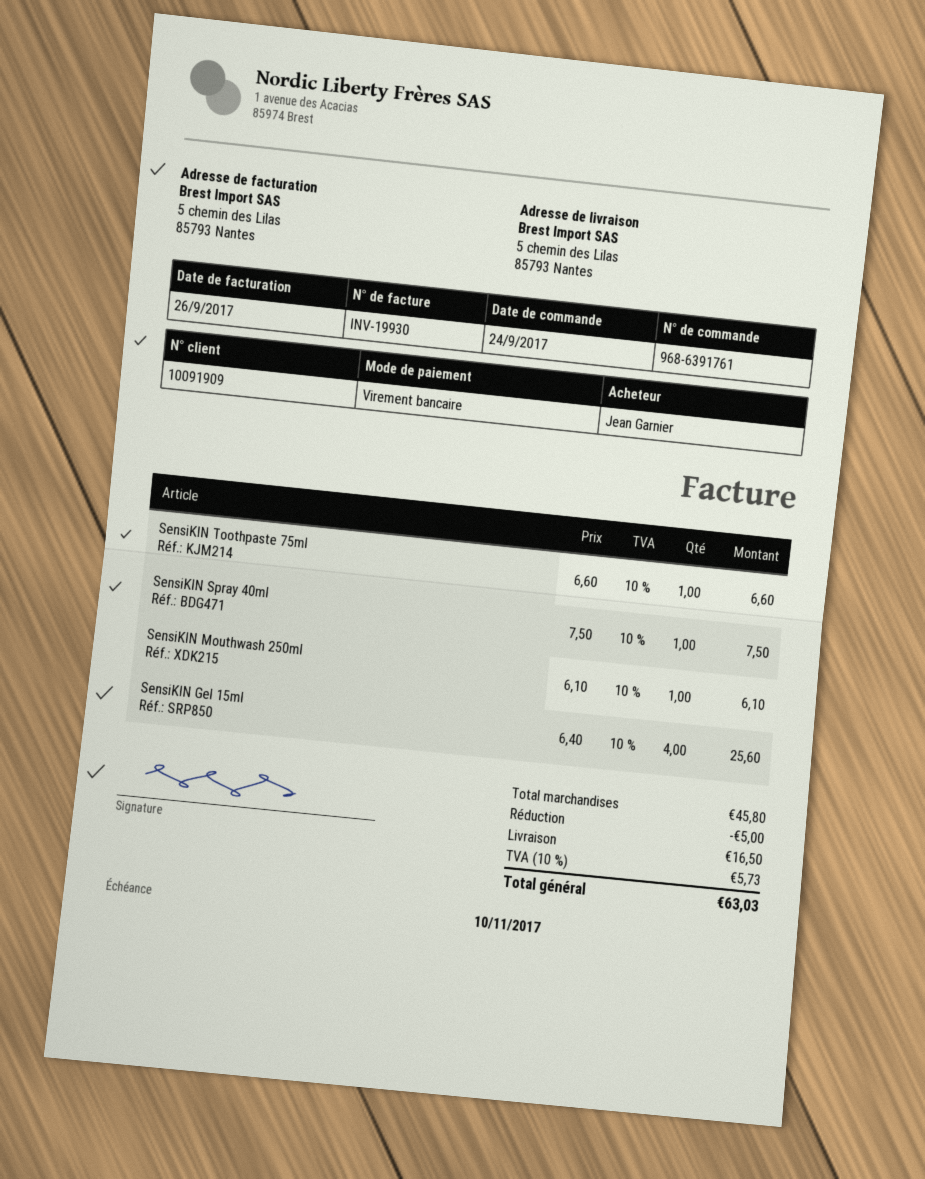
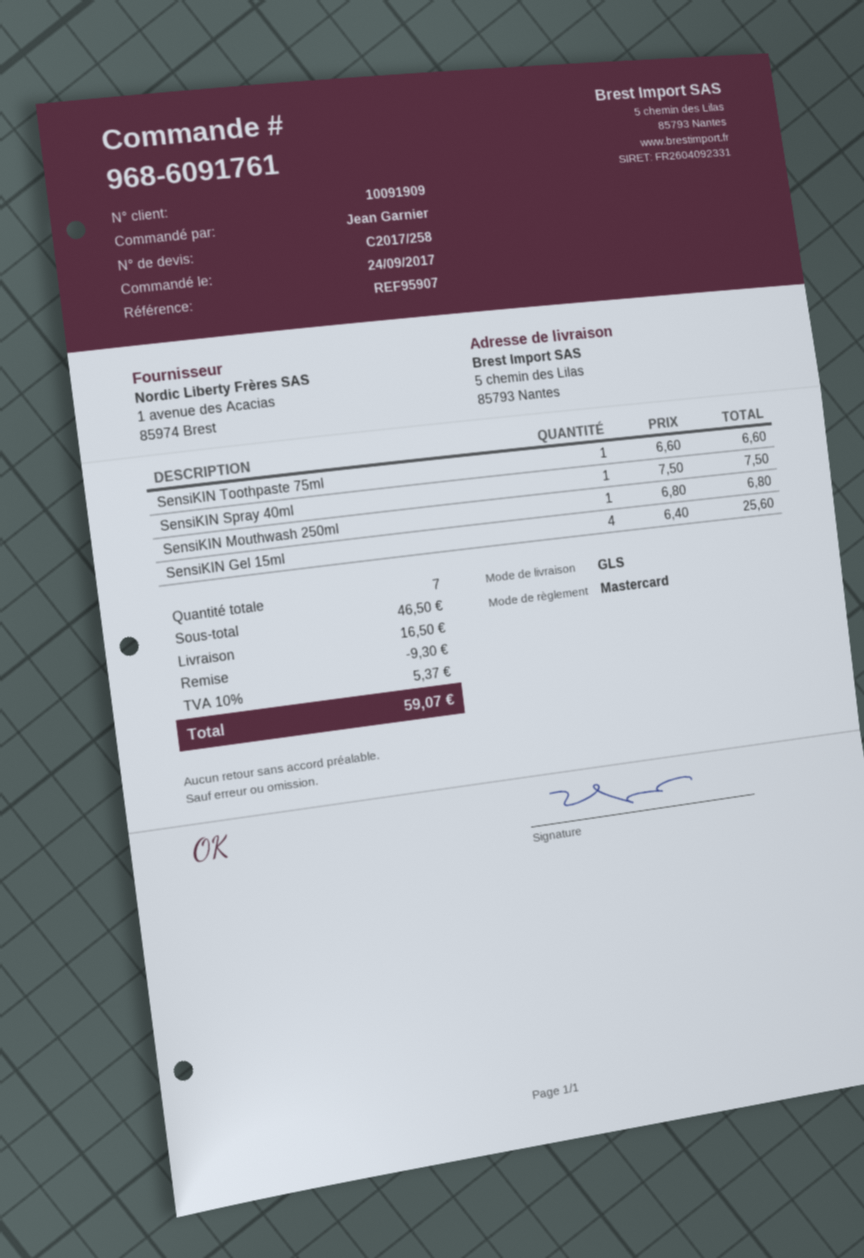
order number: 968-6391761 -> 968-6091761
payment method: bank transfer -> Mastercard
SensiKIN Mouthwash 250ml: 1 x 6.10 = 6.10 -> 1 x 6.80 = 6.80
subtotal: 45.80 -> 46.50
discount: 5.00 -> 9.30
tax: 10% = 5.73 -> 10% = 5.37
total: 63.03 -> 59.07

